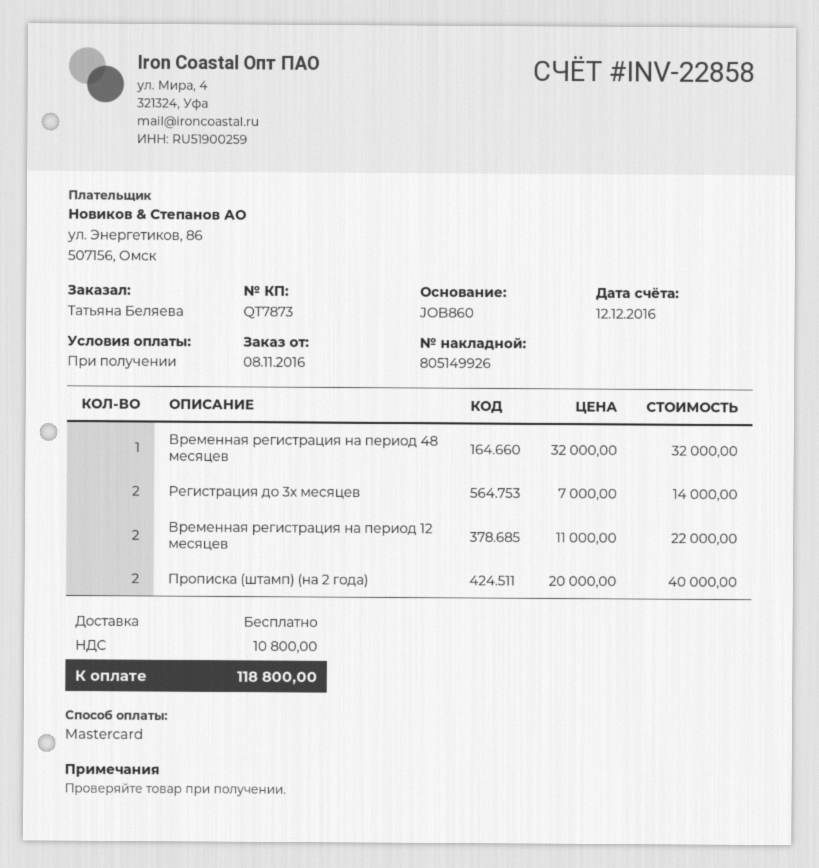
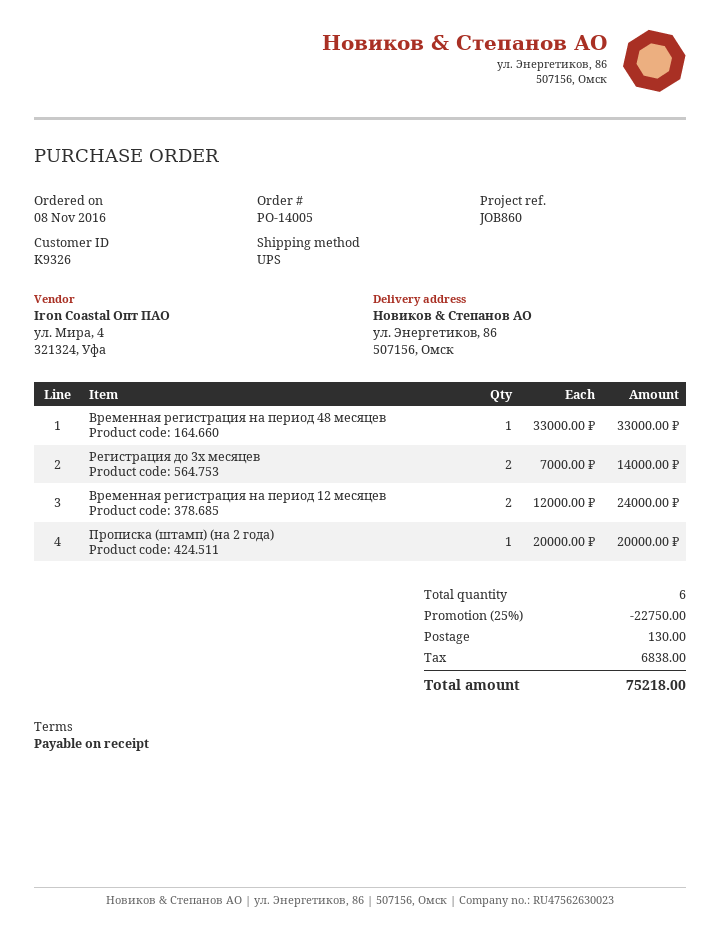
Временная регистрация на период 48 месяцев: 1 x 32000.00 = 32000.00 -> 1 x 33000.00 = 33000.00
Временная регистрация на период 12 месяцев: 2 x 11000.00 = 22000.00 -> 2 x 12000.00 = 24000.00
Прописка (штамп) (на 2 года): 2 x 20000.00 = 40000.00 -> 1 x 20000.00 = 20000.00
discount: none -> 25% = 22750.00
shipping: 0.00 -> 130.00
tax: 10800.00 -> 6838.00
total: 118800.00 -> 75218.00

